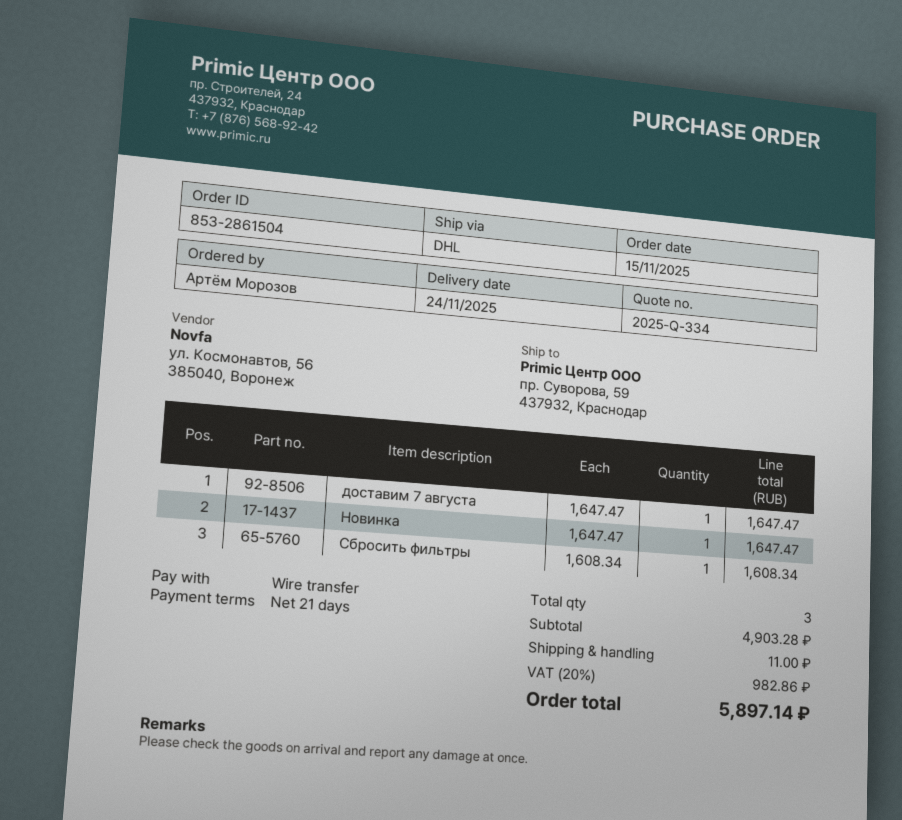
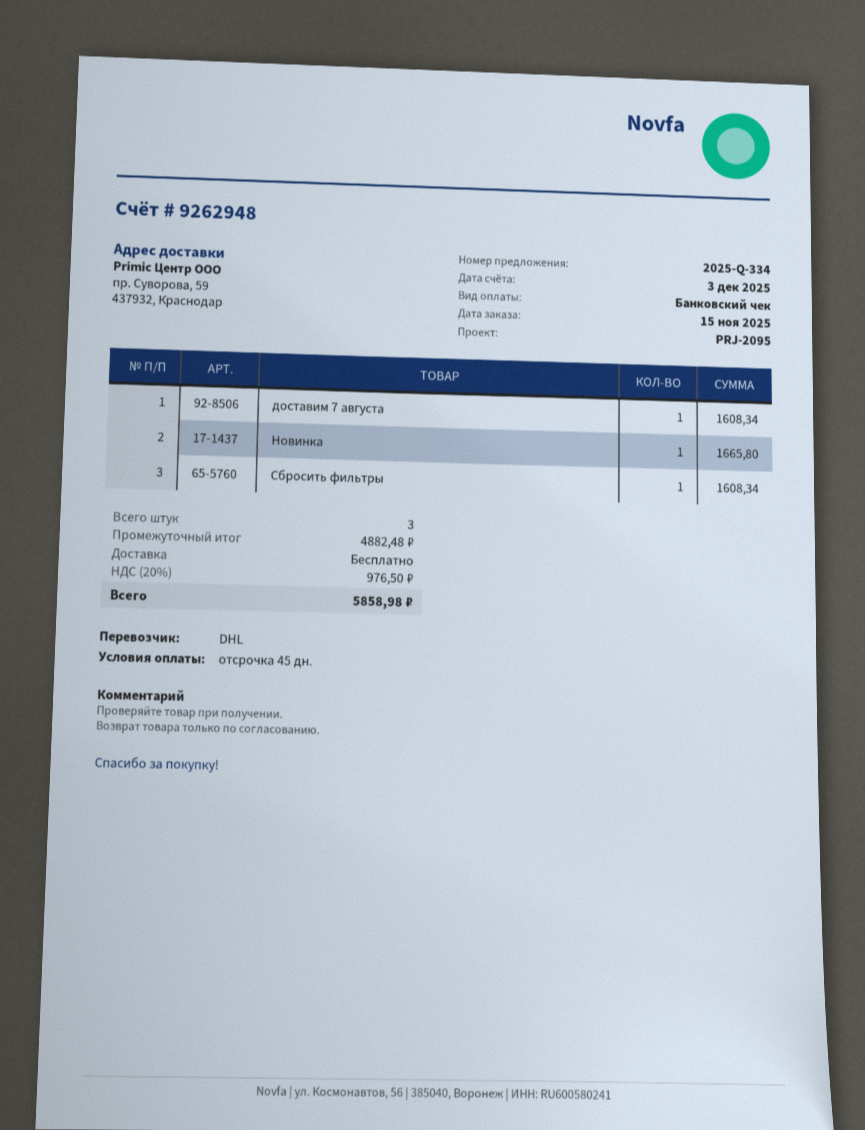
payment terms: 21 days -> 45 days
payment method: bank transfer -> cheque
доставим 7 августа: 1 for 1647.47 -> 1 for 1608.34
Новинка: 1 for 1647.47 -> 1 for 1665.80
subtotal: 4903.28 -> 4882.48
shipping: 11.00 -> 0.00
tax: 20% = 982.86 -> 20% = 976.50
total: 5897.14 -> 5858.98

